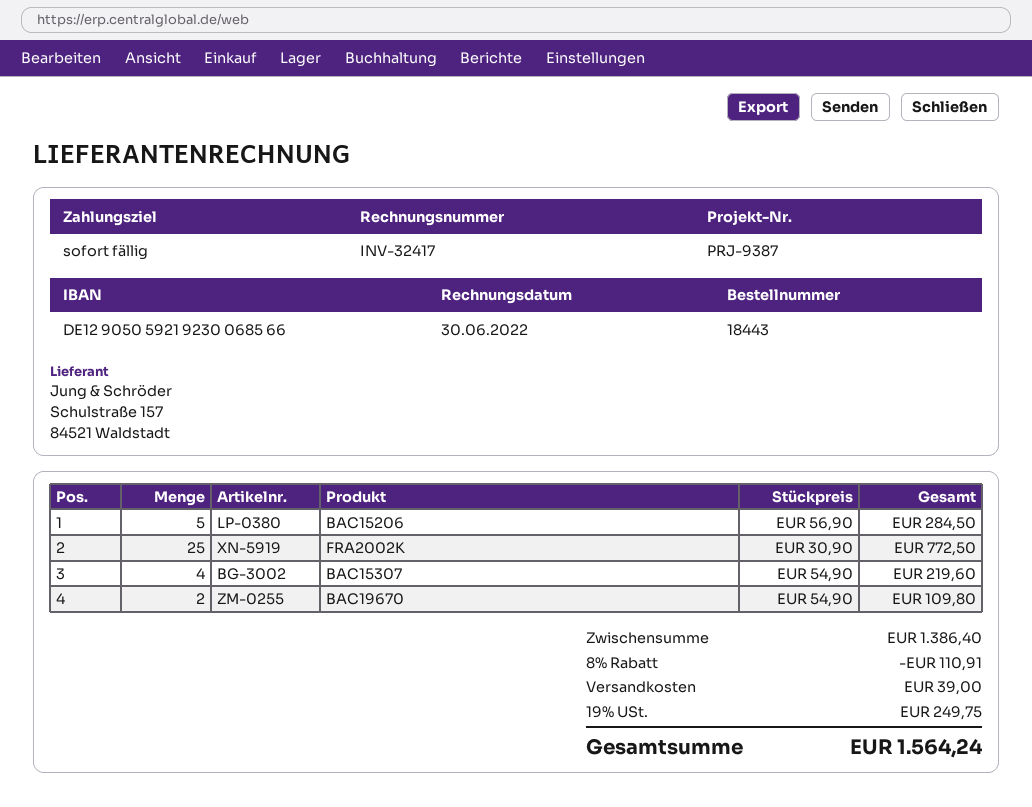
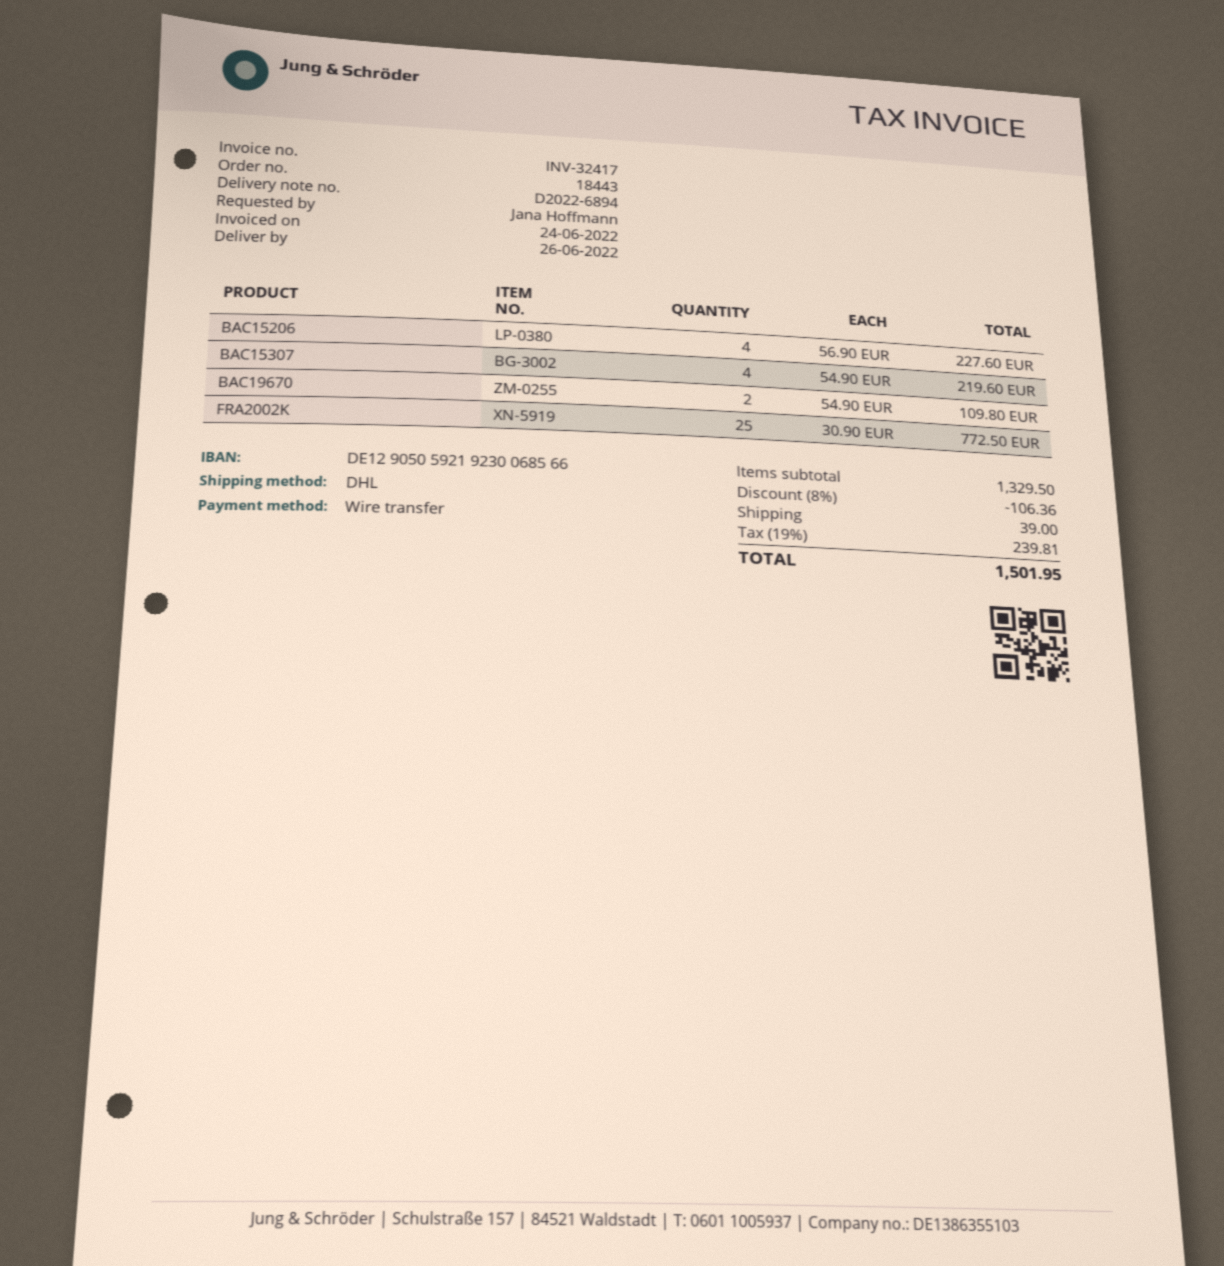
invoice date: 2022-06-30 -> 2022-06-24
BAC15206: 5 x 56.90 = 284.50 -> 4 x 56.90 = 227.60
subtotal: 1386.40 -> 1329.50
discount: 8% = 110.91 -> 8% = 106.36
tax: 19% = 249.75 -> 19% = 239.81
total: 1564.24 -> 1501.95

